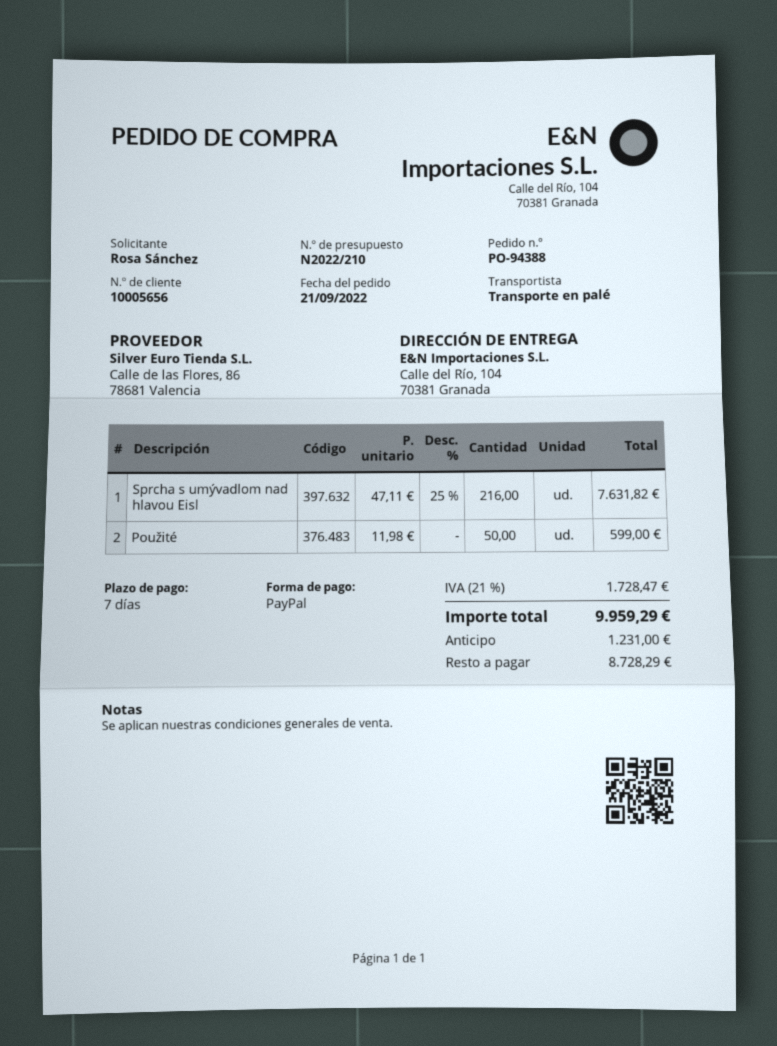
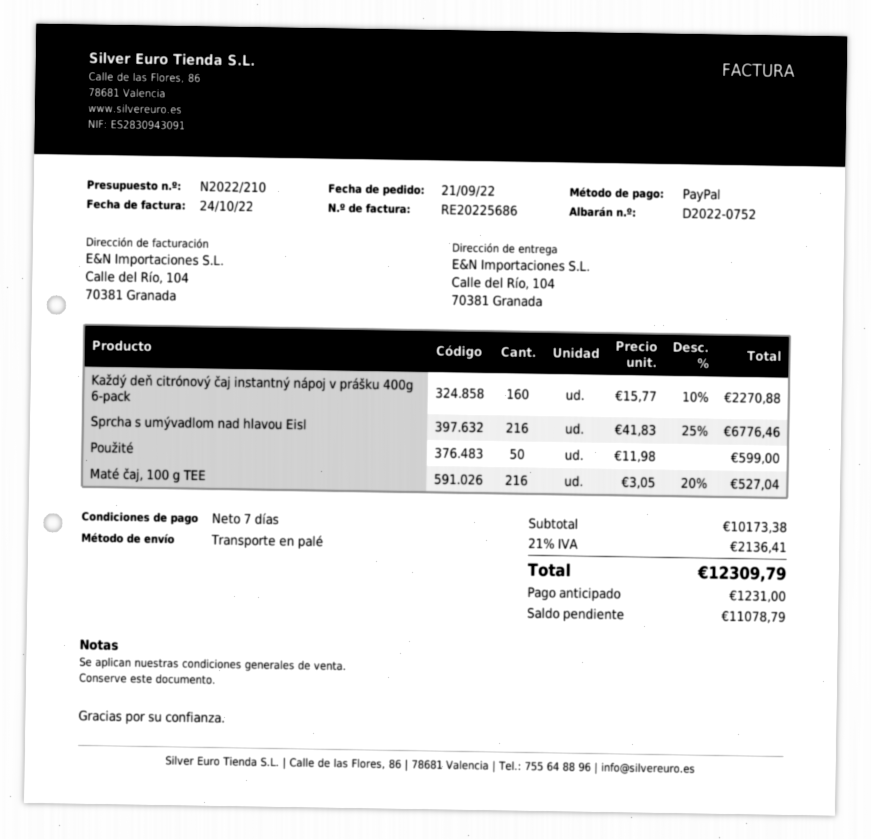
Sprcha s umývadlom nad hlavou Eisl: 216 x 47.11 - 25% = 7631.82 -> 216 x 41.83 - 25% = 6776.46
Každý deň citrónový čaj instantný nápoj v prášku 400g 6-pack: none -> 160 x 15.77 - 10% = 2270.88
Maté čaj, 100 g TEE: none -> 216 x 3.05 - 20% = 527.04
tax: 21% = 1728.47 -> 21% = 2136.41
total: 9959.29 -> 12309.79
balance: 8728.29 -> 11078.79

